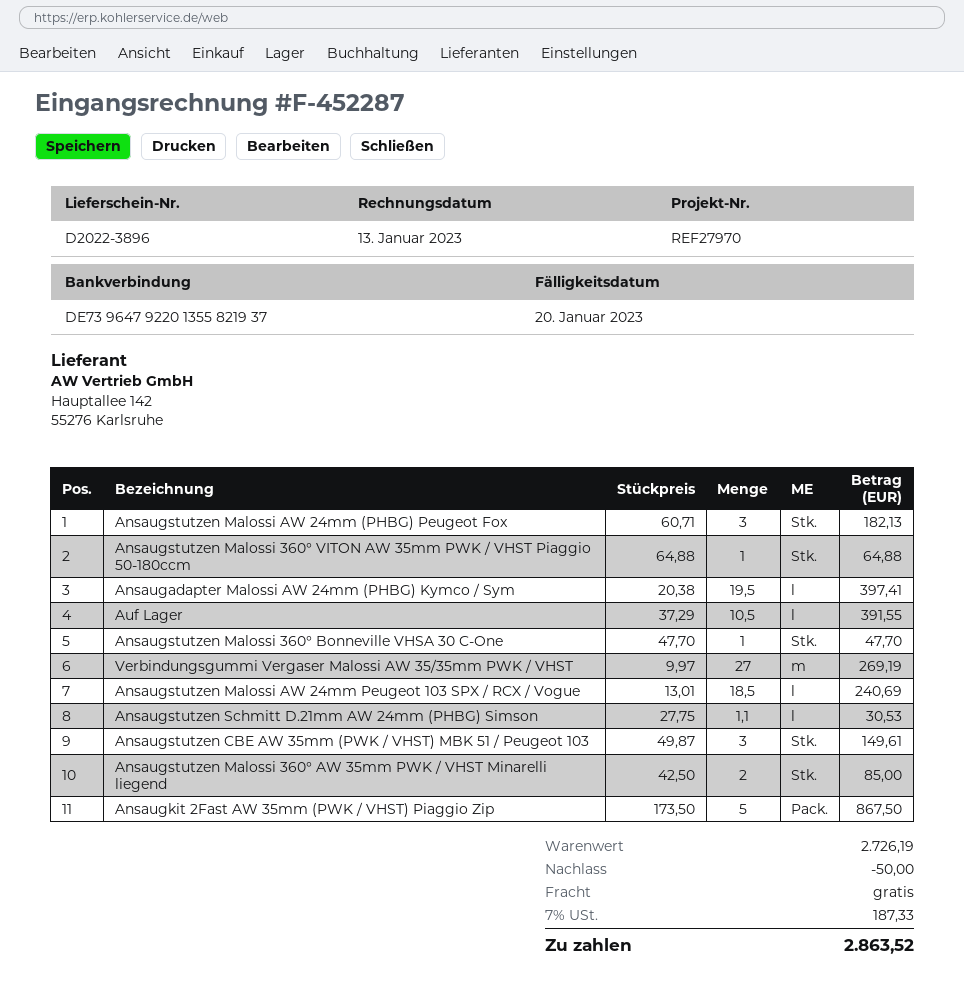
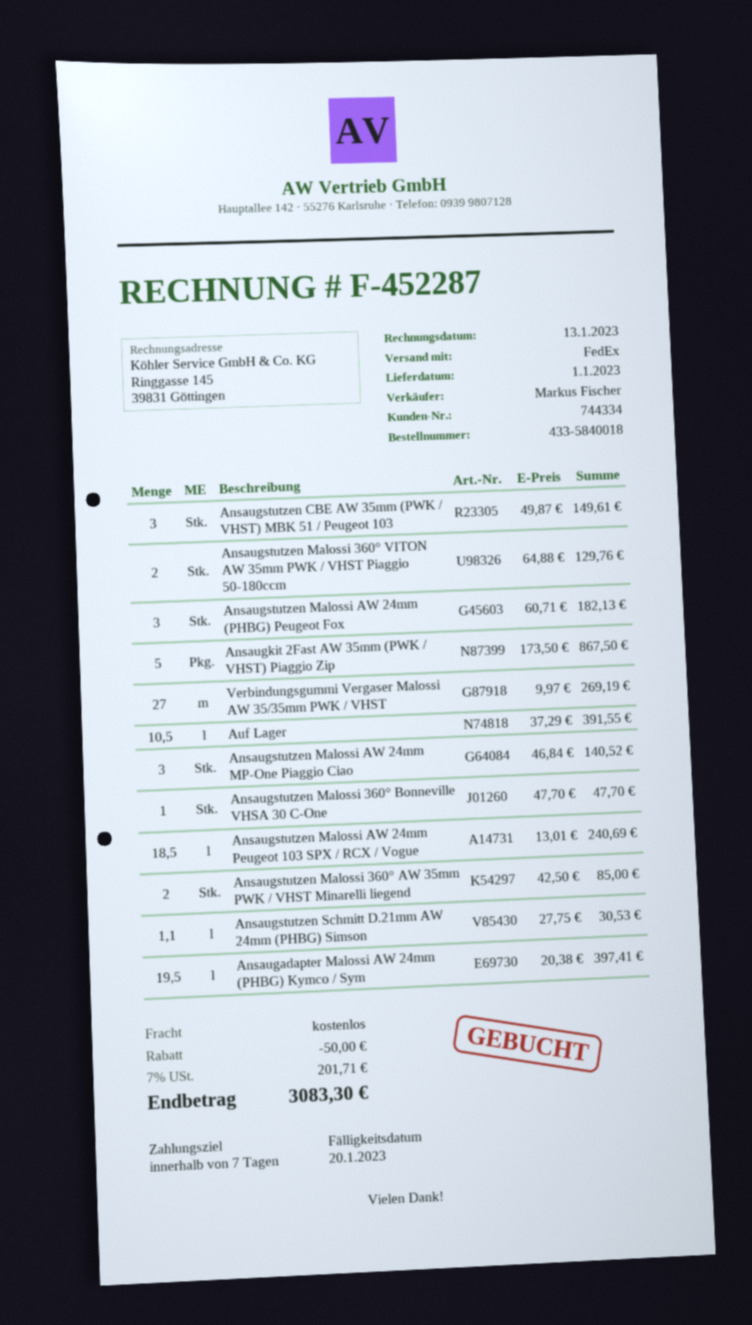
Ansaugstutzen Malossi 360° VITON AW 35mm PWK / VHST Piaggio 50-180ccm: 1 x 64.88 = 64.88 -> 2 x 64.88 = 129.76
Ansaugstutzen Malossi AW 24mm MP-One Piaggio Ciao: none -> 3 x 46.84 = 140.52
tax: 7% = 187.33 -> 7% = 201.71
total: 2863.52 -> 3083.30

